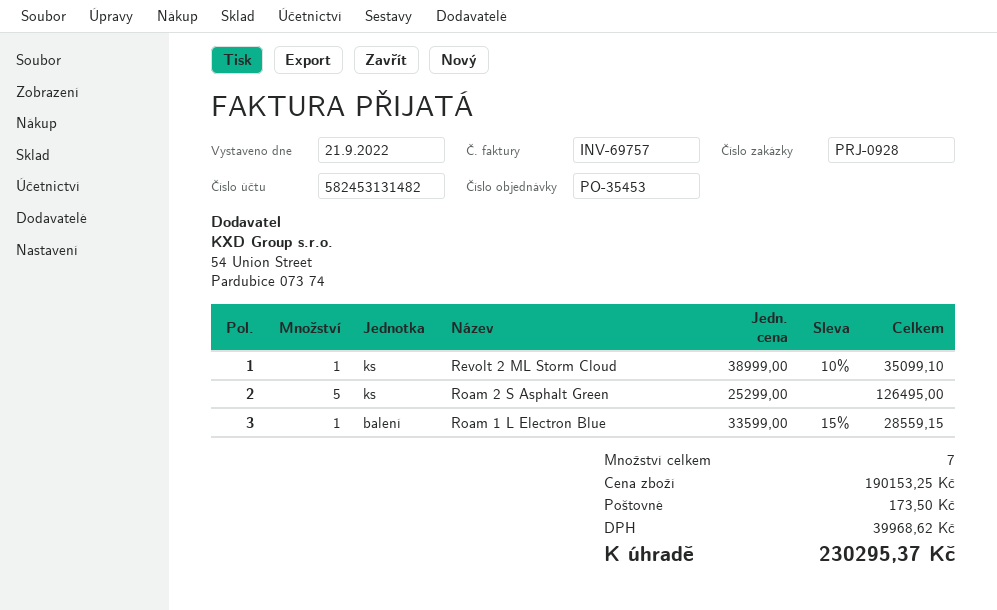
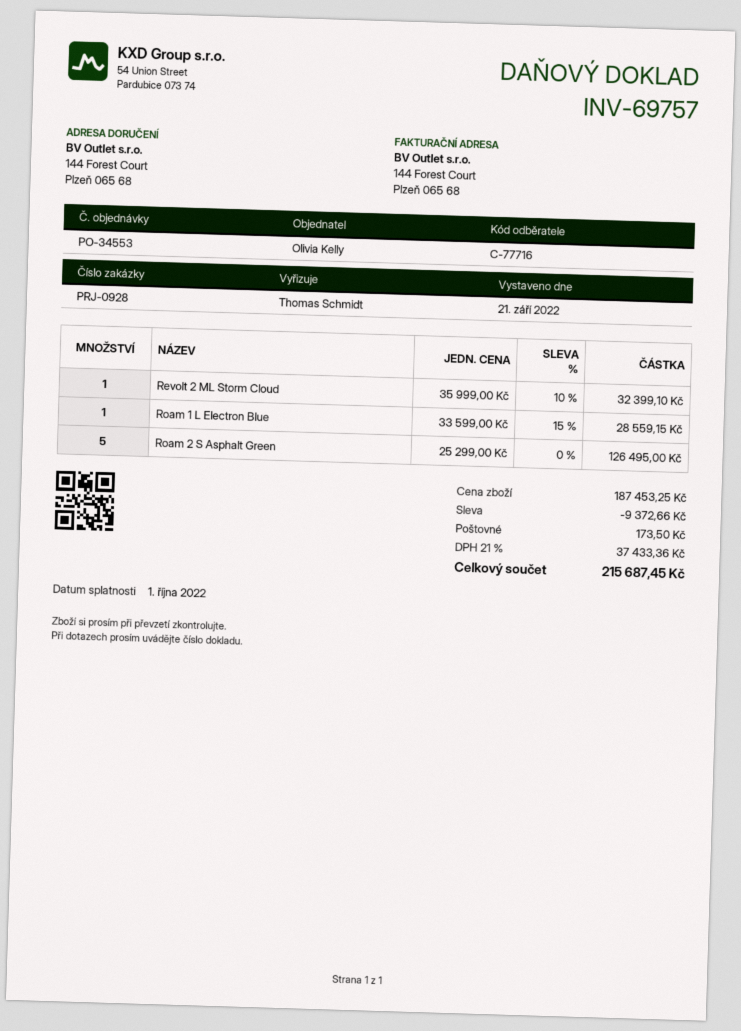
order number: PO-35453 -> PO-34553
Revolt 2 ML Storm Cloud: 1 x 38999.00 - 10% = 35099.10 -> 1 x 35999.00 - 10% = 32399.10
subtotal: 190153.25 -> 187453.25
discount: none -> 9372.66
tax: 39968.62 -> 37433.36
total: 230295.37 -> 215687.45

